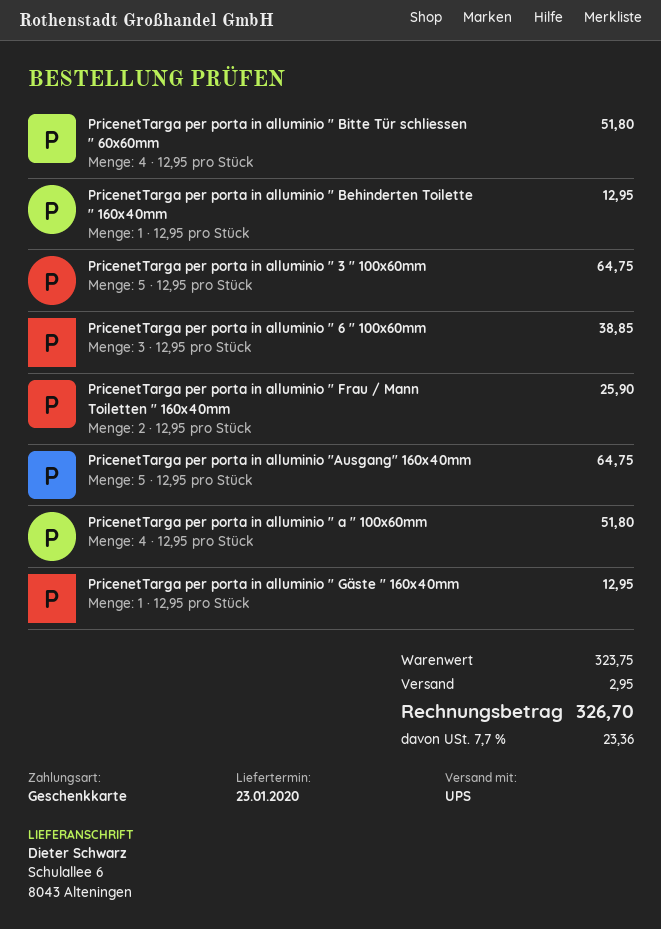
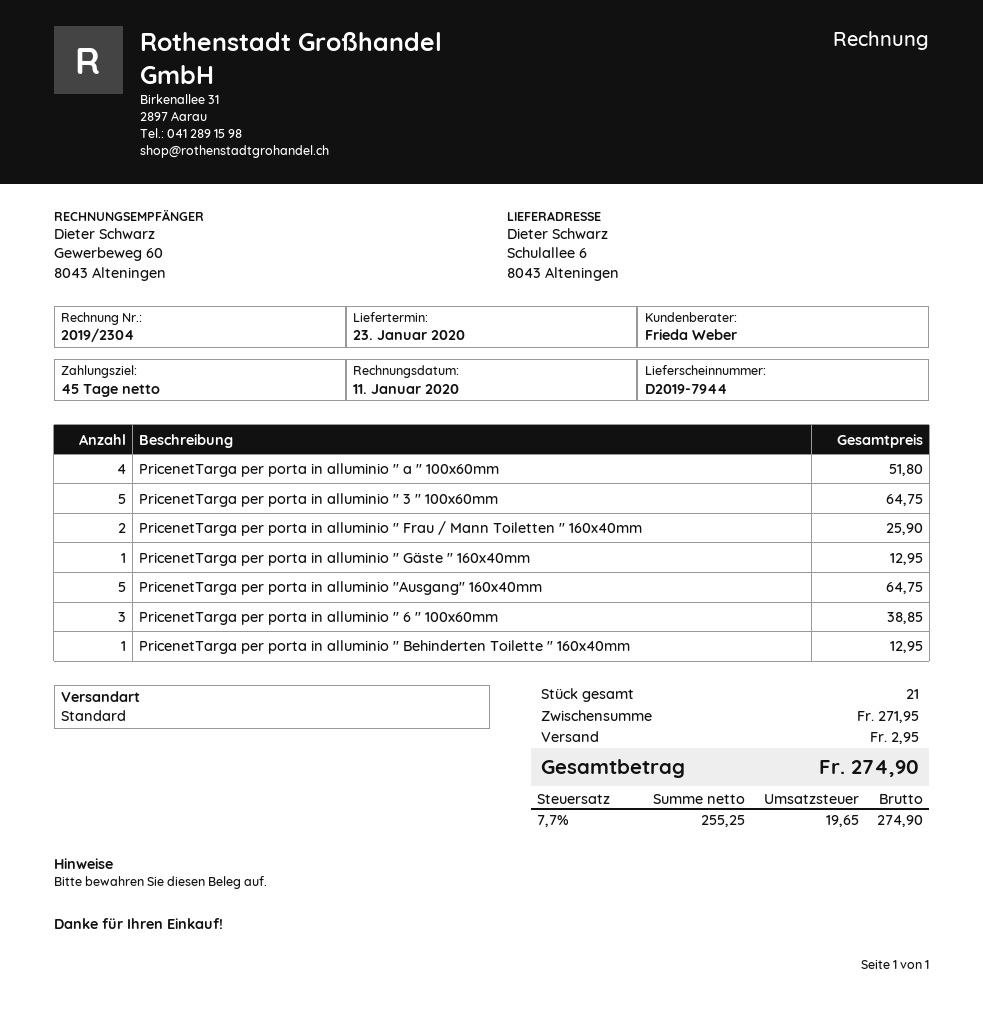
shipping method: UPS -> standard
PricenetTarga per porta in alluminio " Bitte Tür schliessen " 60x60mm: 4 for 51.80 -> none
subtotal: 323.75 -> 271.95
tax: 7.7% = 23.36 -> 7.7% = 19.65
total: 326.70 -> 274.90

